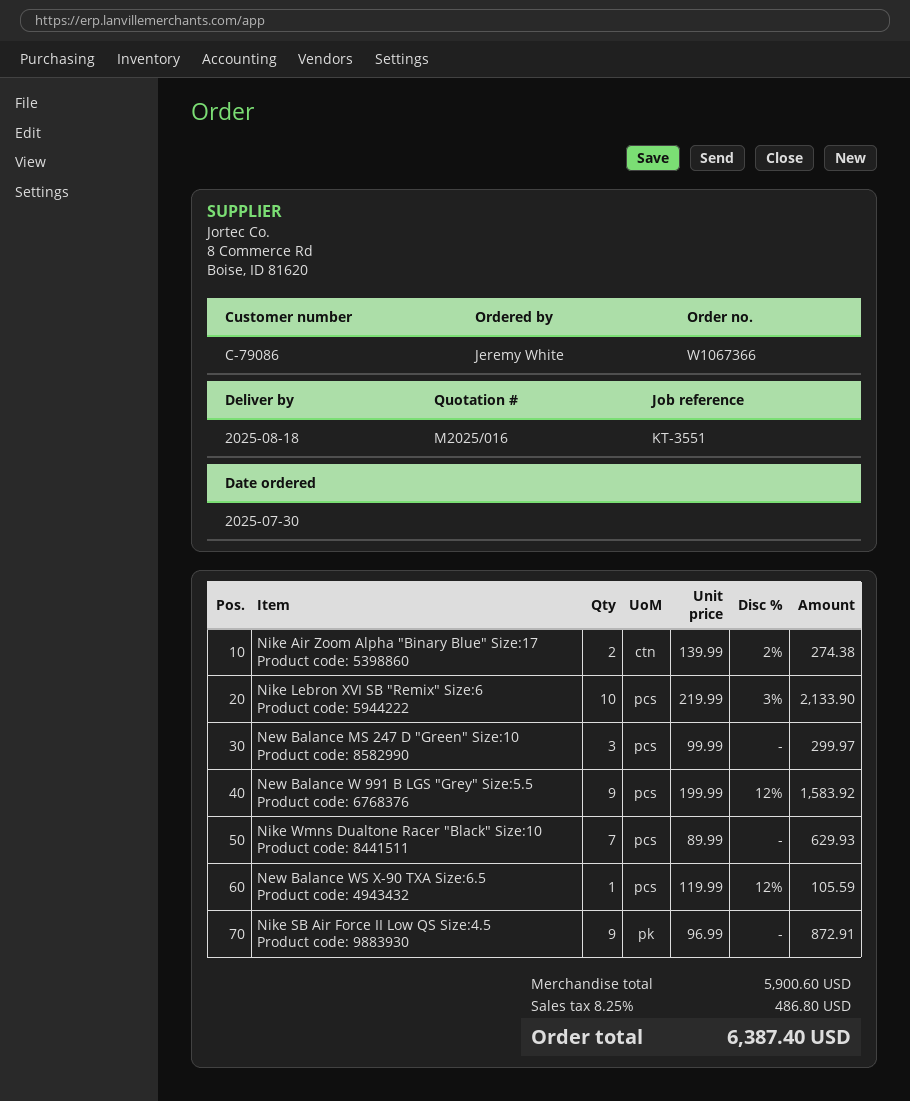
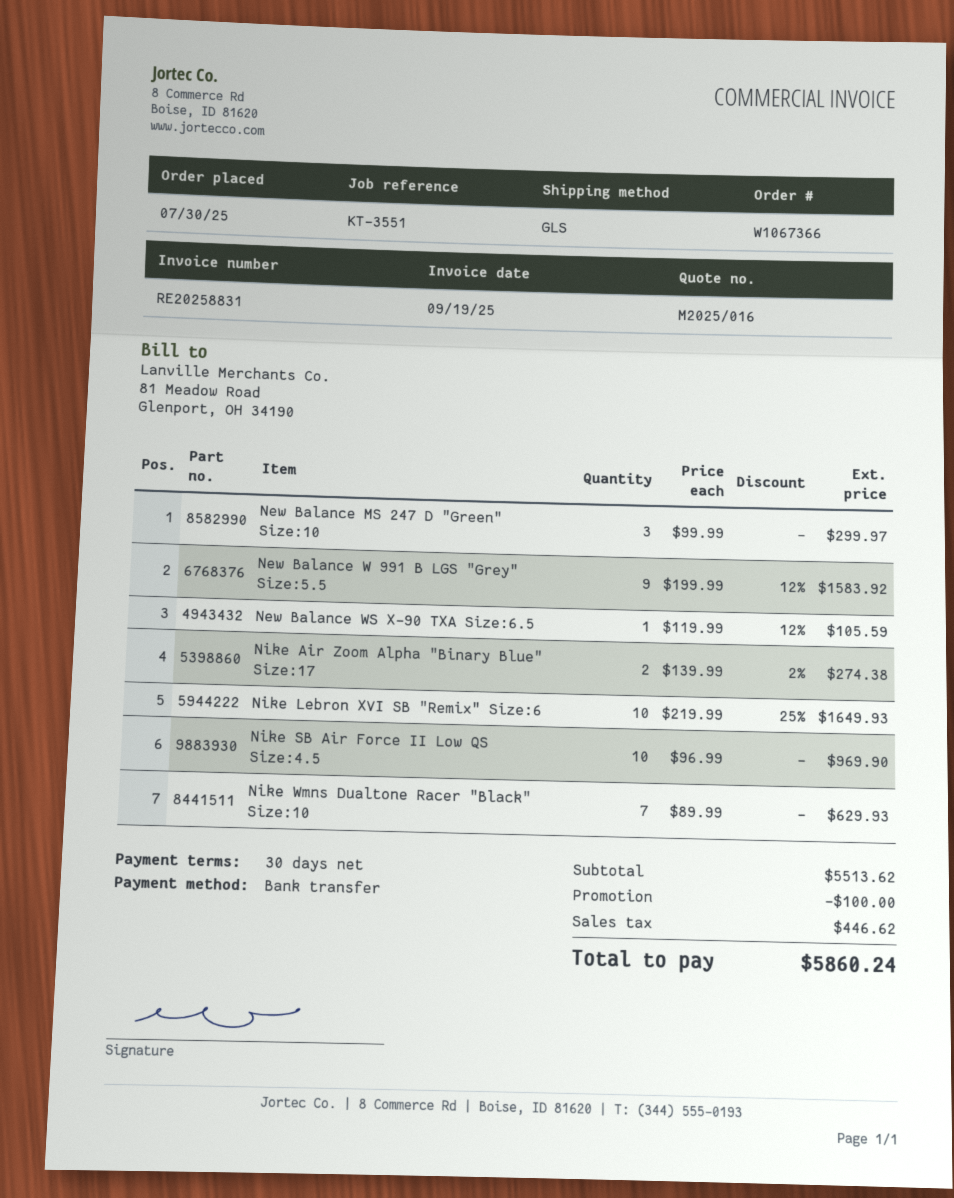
Nike Lebron XVI SB "Remix" Size:6: 10 x 219.99 - 3% = 2133.90 -> 10 x 219.99 - 25% = 1649.93
Nike SB Air Force II Low QS Size:4.5: 9 x 96.99 = 872.91 -> 10 x 96.99 = 969.90
subtotal: 5900.60 -> 5513.62
discount: none -> 100.00
tax: 486.80 -> 446.62
total: 6387.40 -> 5860.24

